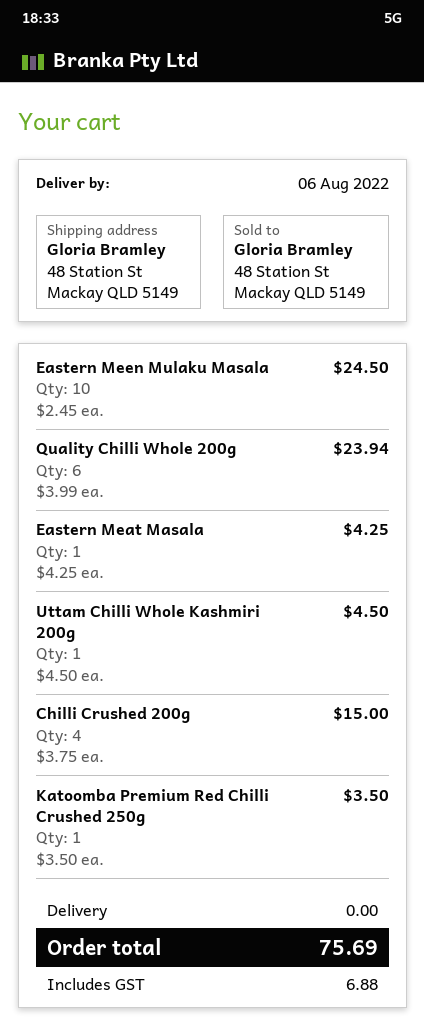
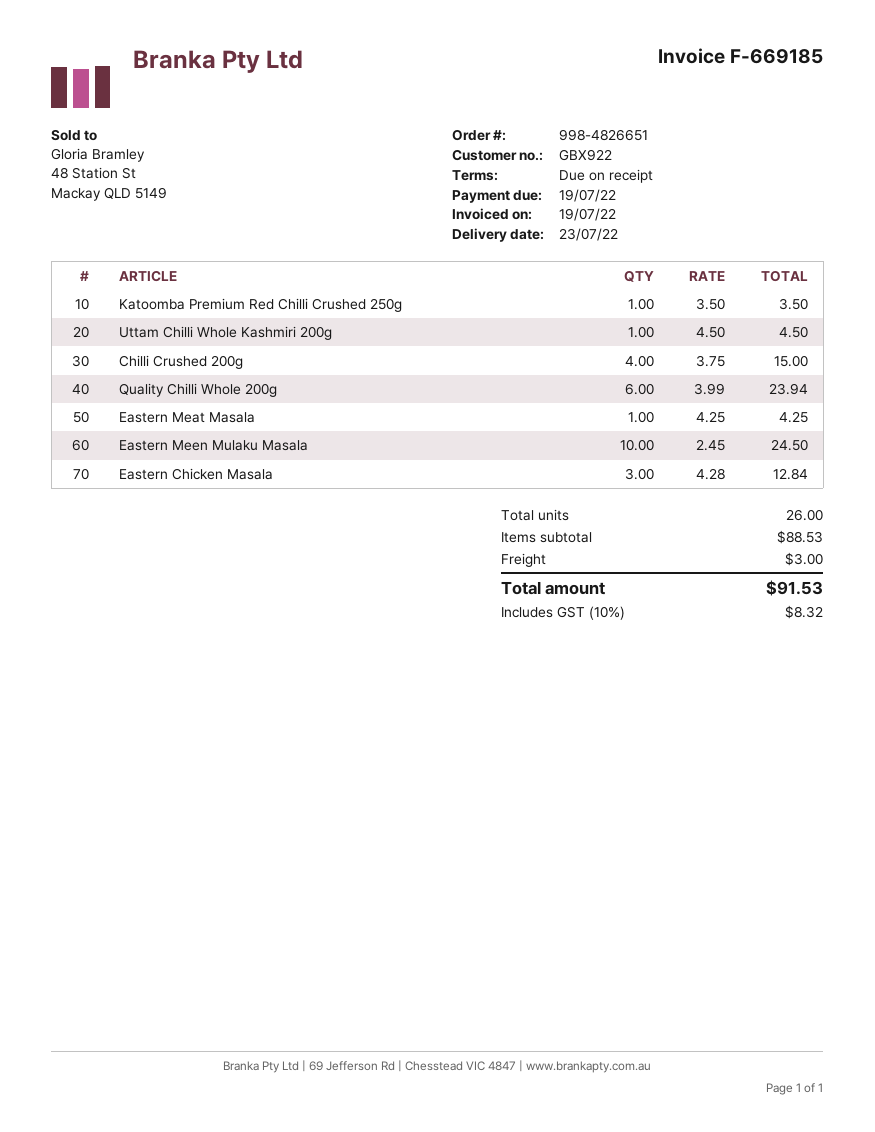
delivery date: 2022-08-06 -> 2022-07-23
Eastern Chicken Masala: none -> 3 x 4.28 = 12.84
shipping: 0.00 -> 3.00
tax: 6.88 -> 8.32
total: 75.69 -> 91.53

